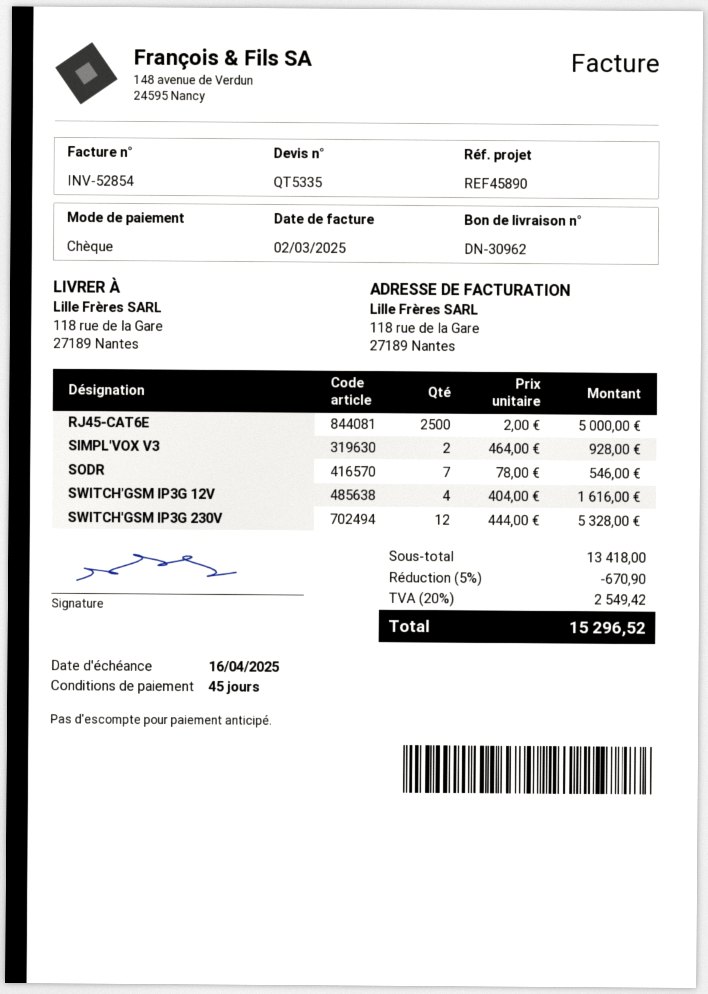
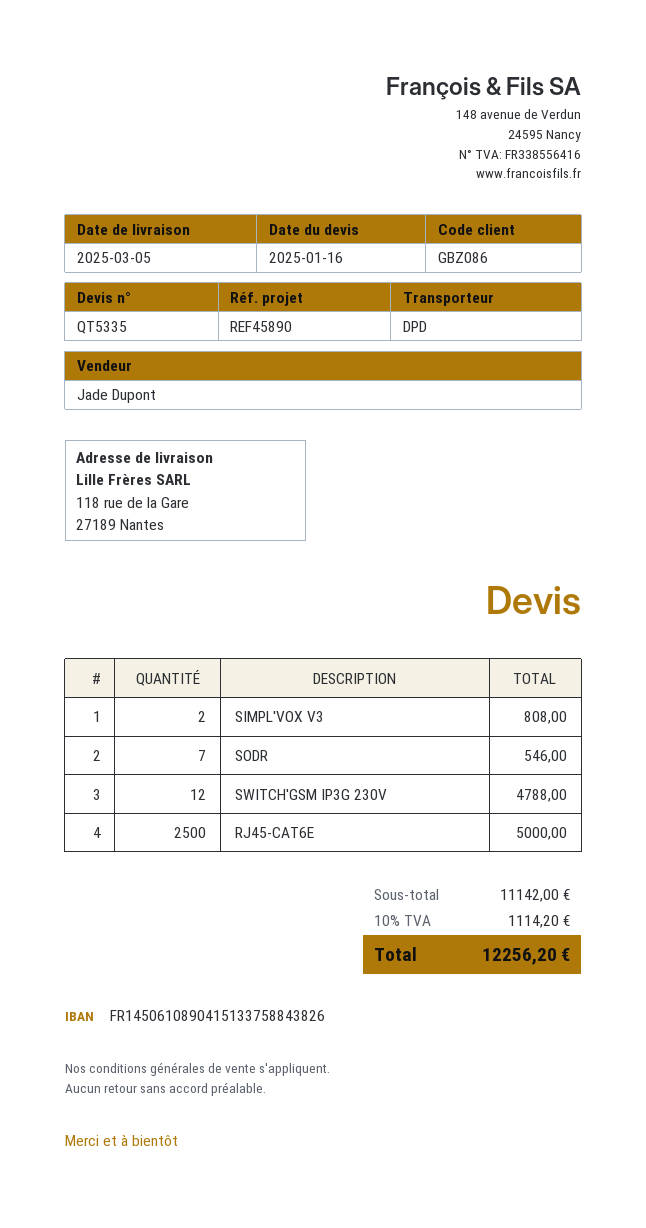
SIMPL'VOX V3: 2 for 928.00 -> 2 for 808.00
SWITCH'GSM IP3G 12V: 4 for 1616.00 -> none
SWITCH'GSM IP3G 230V: 12 for 5328.00 -> 12 for 4788.00
subtotal: 13418.00 -> 11142.00
discount: 5% = 670.90 -> none
tax: 20% = 2549.42 -> 10% = 1114.20
total: 15296.52 -> 12256.20

